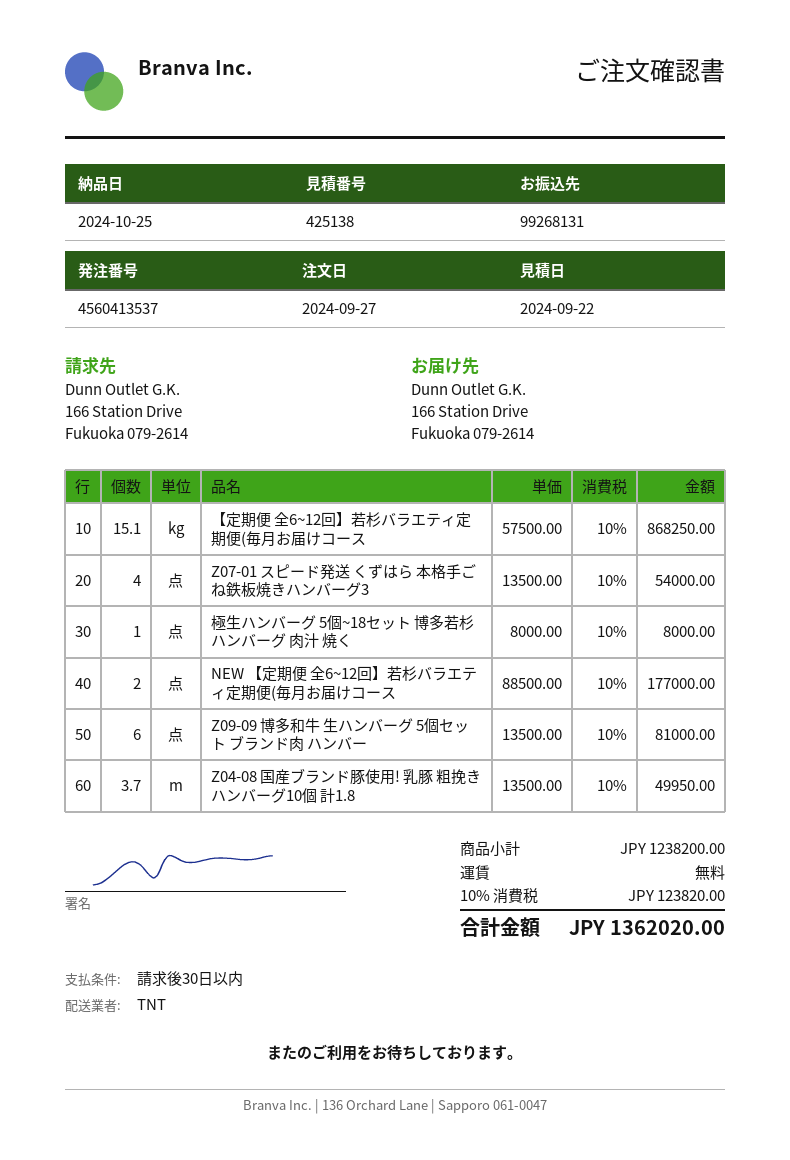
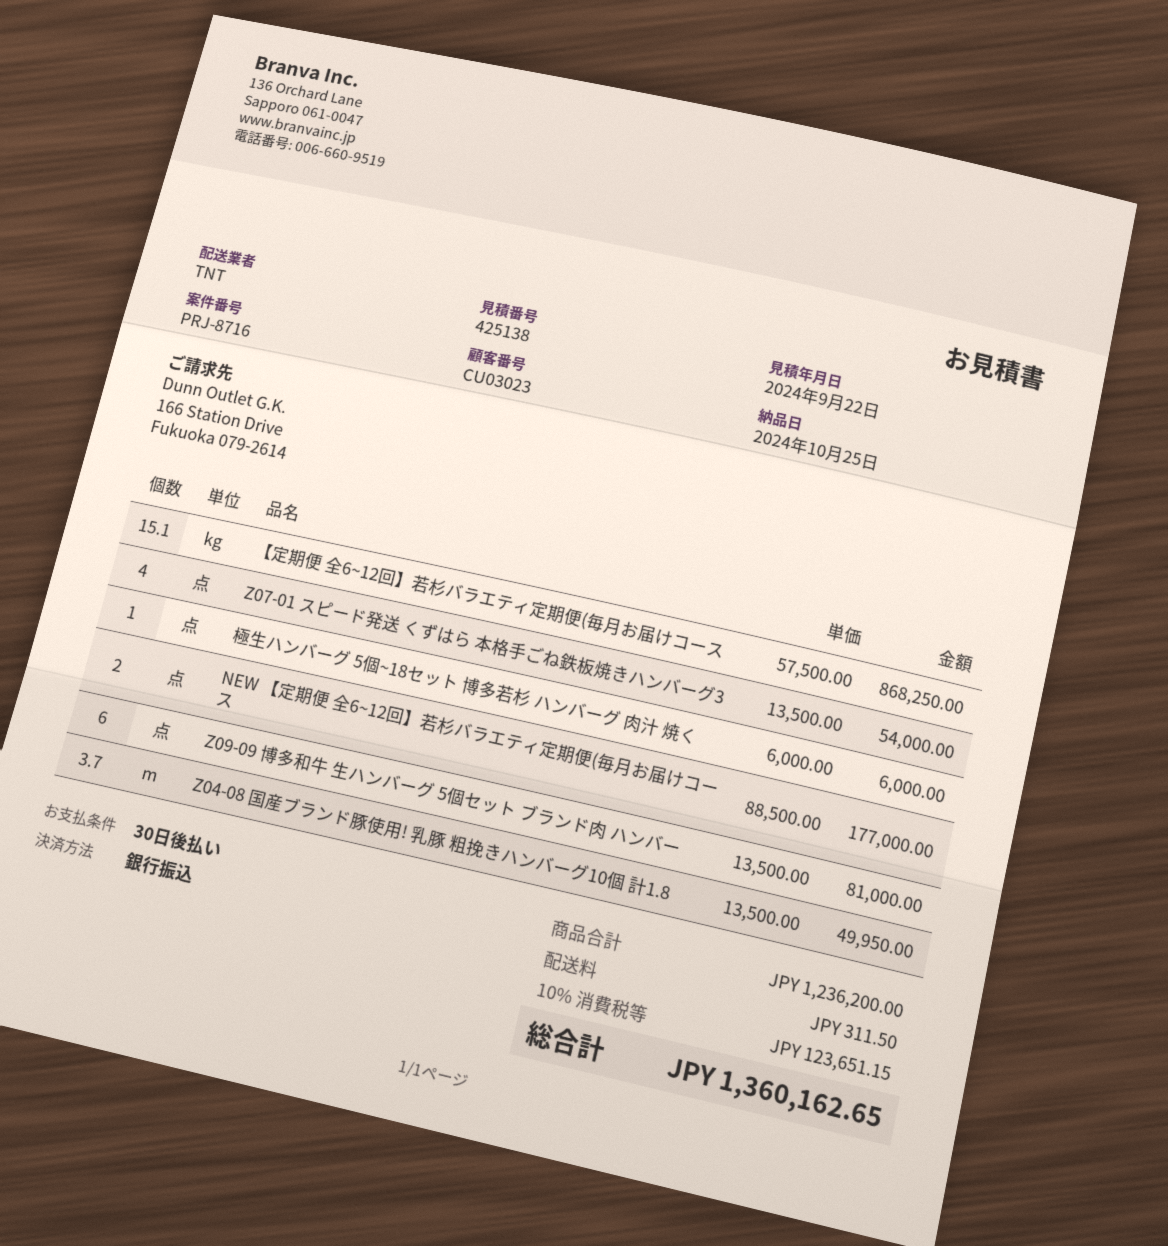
極生ハンバーグ 5個~18セット 博多若杉 ハンバーグ 肉汁 焼く: 1 x 8000.00 = 8000.00 -> 1 x 6000.00 = 6000.00
subtotal: 1238200.00 -> 1236200.00
shipping: 0.00 -> 311.50
tax: 10% = 123820.00 -> 10% = 123651.15
total: 1362020.00 -> 1360162.65

